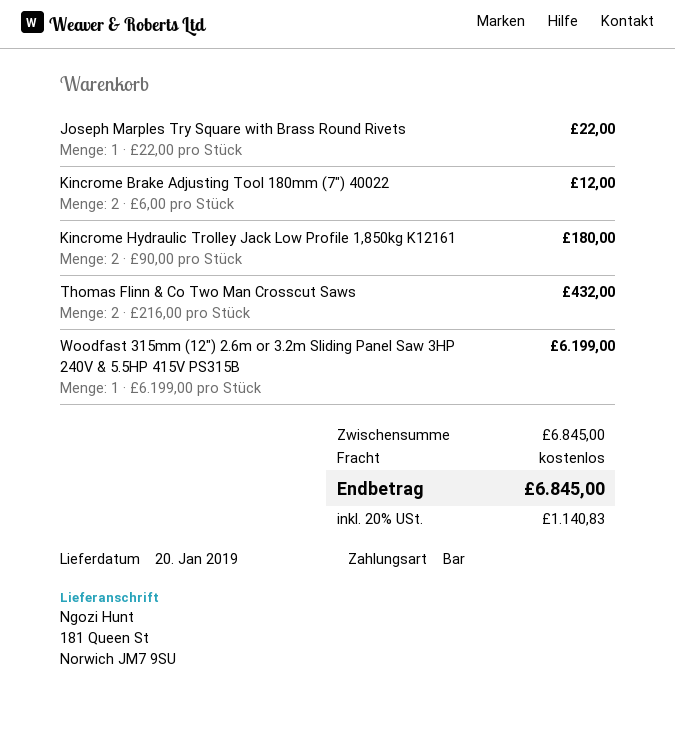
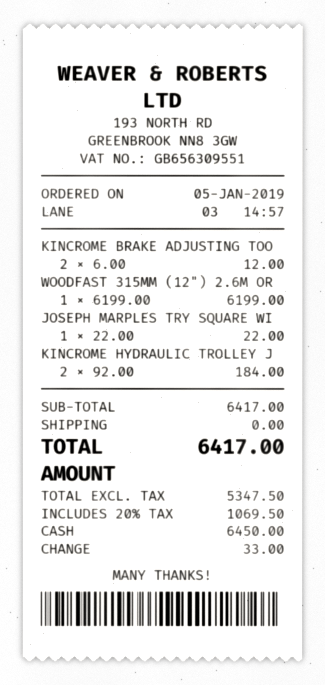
Kincrome Hydraulic Trolley Jack Low Profile 1,850kg K12161: 2 x 90.00 = 180.00 -> 2 x 92.00 = 184.00
Thomas Flinn & Co Two Man Crosscut Saws: 2 x 216.00 = 432.00 -> none
subtotal: 6845.00 -> 6417.00
tax: 20% = 1140.83 -> 20% = 1069.50
total: 6845.00 -> 6417.00

